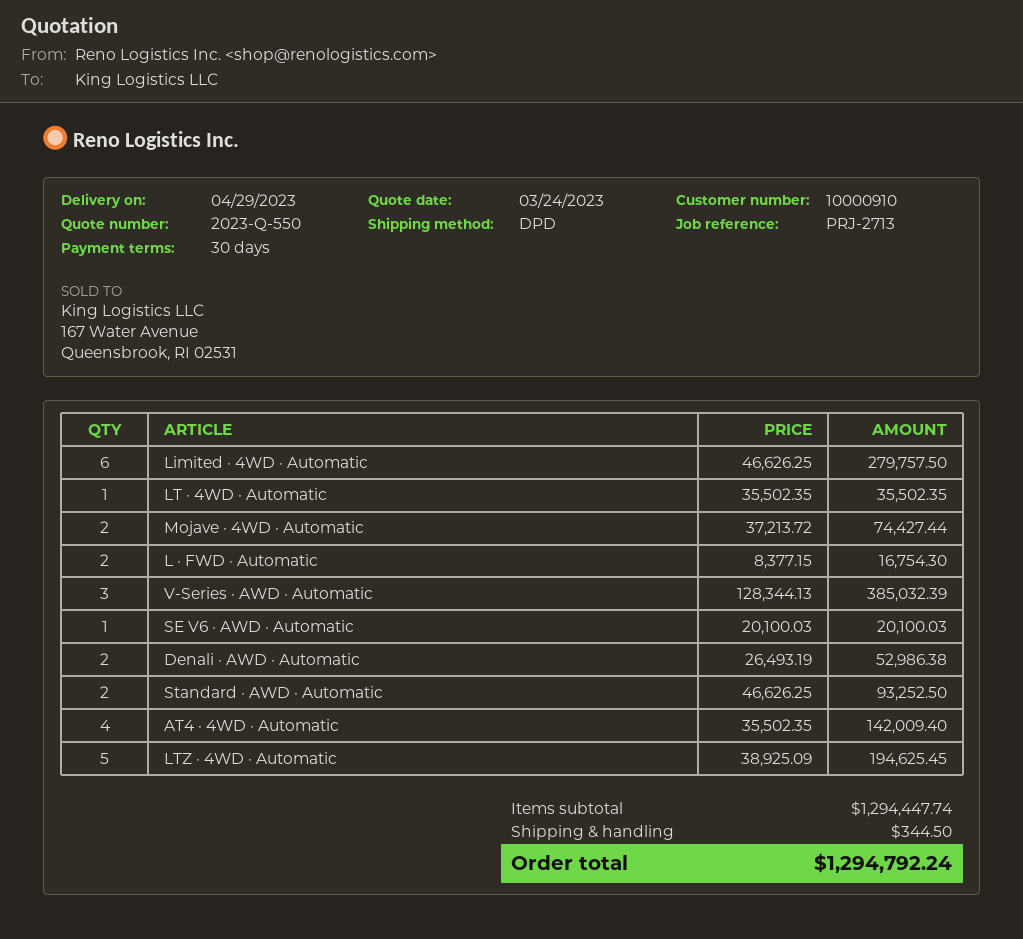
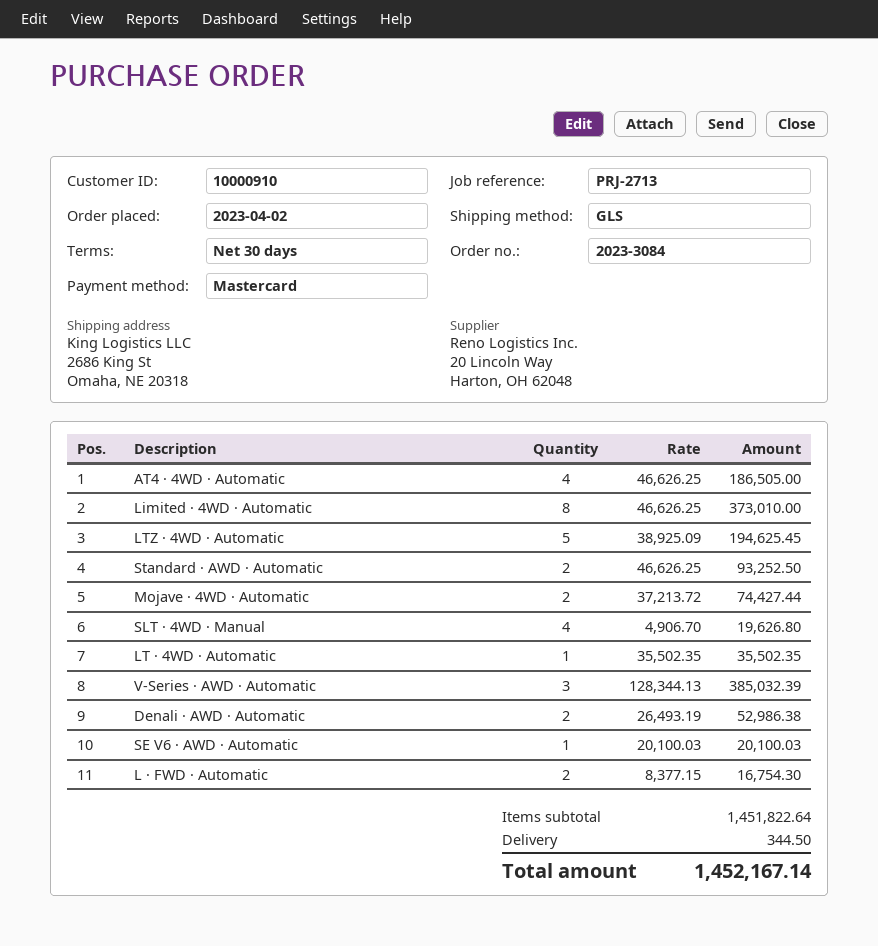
shipping method: DPD -> GLS
Limited · 4WD · Automatic: 6 x 46626.25 = 279757.50 -> 8 x 46626.25 = 373010.00
AT4 · 4WD · Automatic: 4 x 35502.35 = 142009.40 -> 4 x 46626.25 = 186505.00
SLT · 4WD · Manual: none -> 4 x 4906.70 = 19626.80
subtotal: 1294447.74 -> 1451822.64
total: 1294792.24 -> 1452167.14

